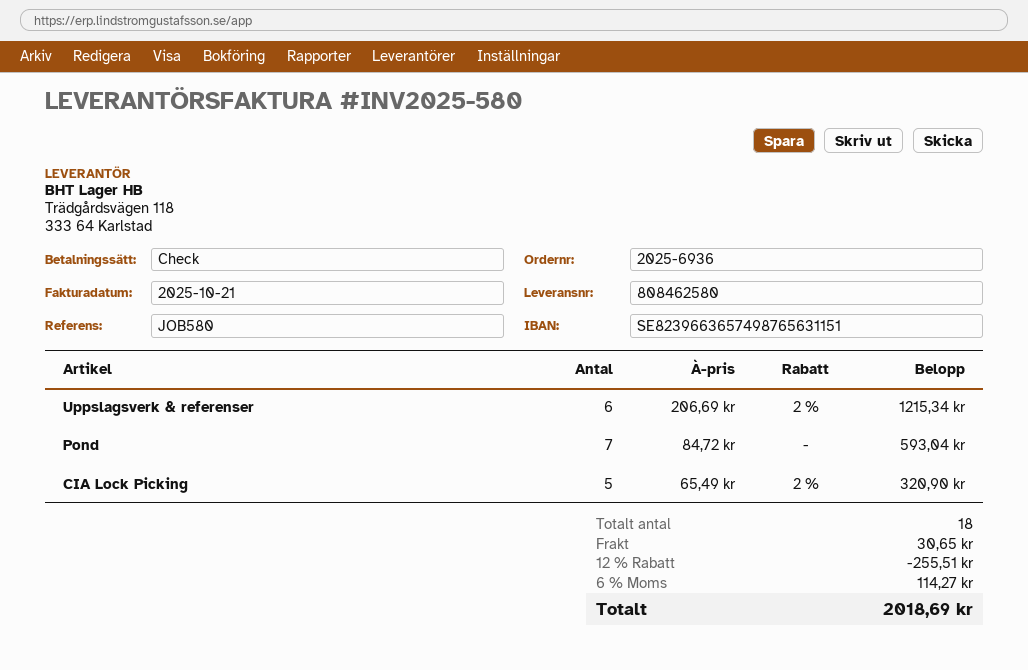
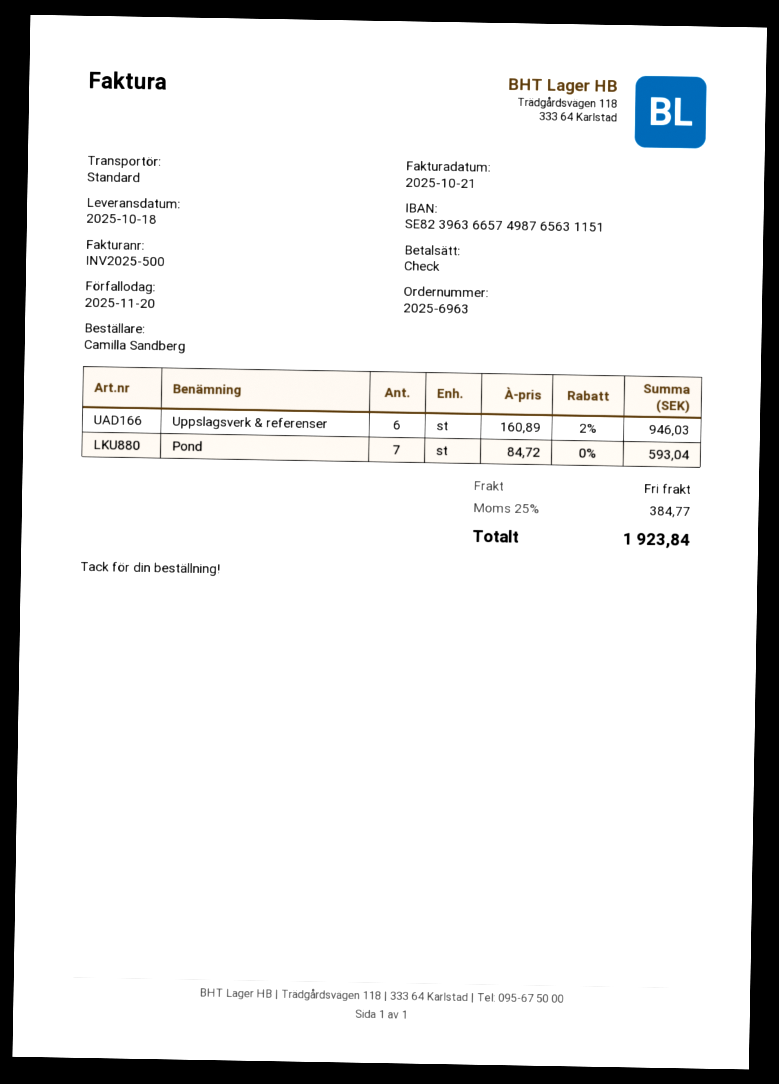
order number: 2025-6936 -> 2025-6963
invoice number: INV2025-580 -> INV2025-500
bank account: SE8239663657498765631151 -> SE8239636657498765631151
Uppslagsverk & referenser: 6 x 206.69 - 2% = 1215.34 -> 6 x 160.89 - 2% = 946.03
CIA Lock Picking: 5 x 65.49 - 2% = 320.90 -> none
discount: 12% = 255.51 -> none
shipping: 30.65 -> 0.00
tax: 6% = 114.27 -> 25% = 384.77
total: 2018.69 -> 1923.84

